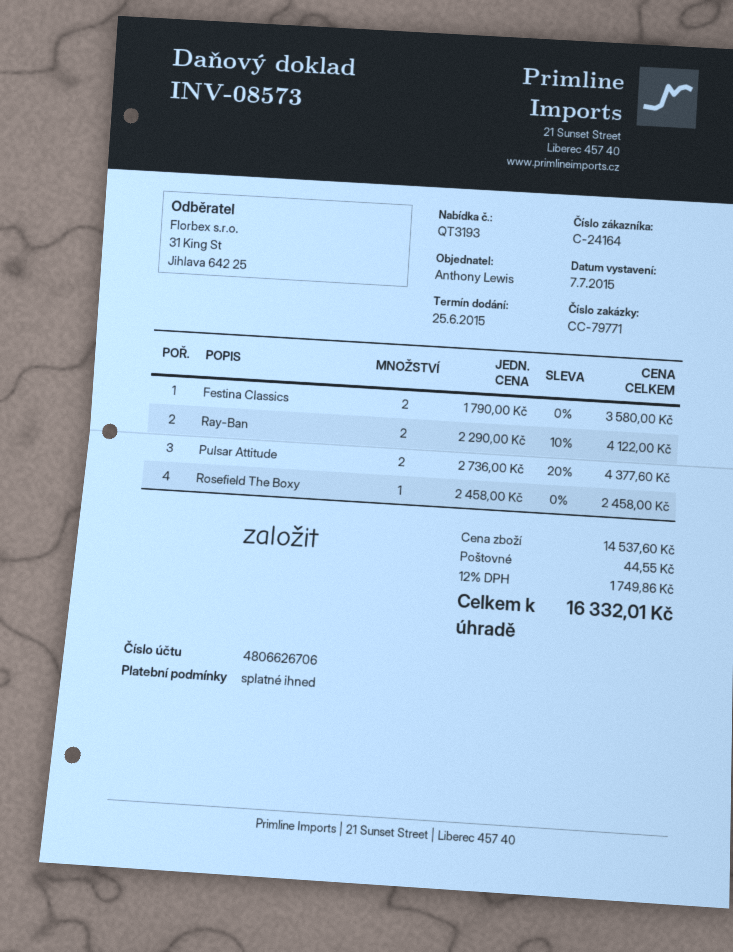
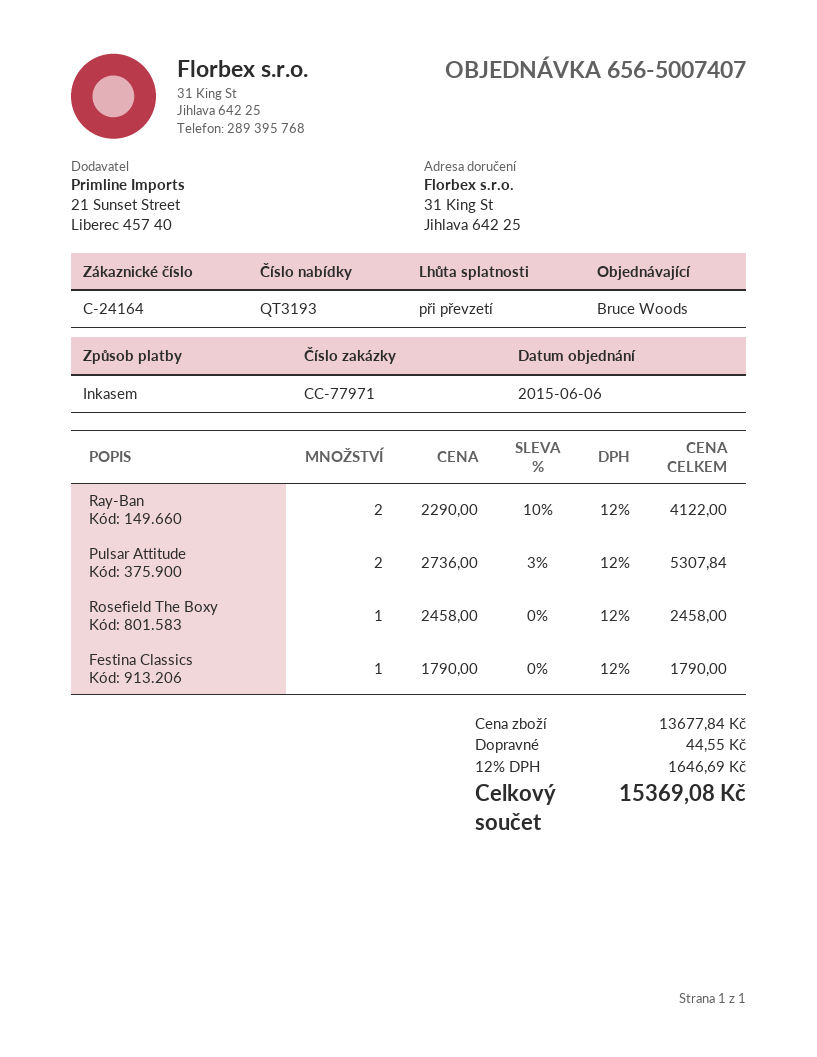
reference: CC-79771 -> CC-77971
ordered by: Anthony Lewis -> Bruce Woods
Festina Classics: 2 x 1790.00 = 3580.00 -> 1 x 1790.00 = 1790.00
Pulsar Attitude: 2 x 2736.00 - 20% = 4377.60 -> 2 x 2736.00 - 3% = 5307.84
subtotal: 14537.60 -> 13677.84
tax: 12% = 1749.86 -> 12% = 1646.69
total: 16332.01 -> 15369.08

